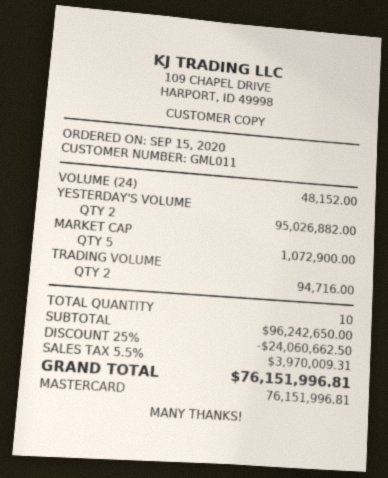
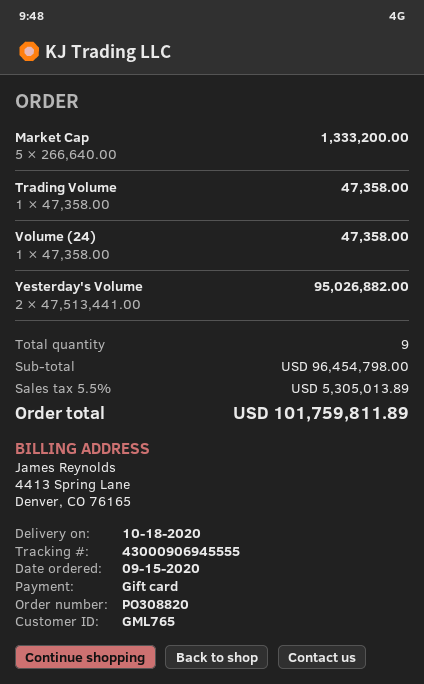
customer number: GML011 -> GML765
payment method: Mastercard -> gift card
VOLUME (24): 1 for 48152.00 -> 1 for 47358.00
MARKET CAP: 5 for 1072900.00 -> 5 for 1333200.00
TRADING VOLUME: 2 for 94716.00 -> 1 for 47358.00
total quantity: 10 -> 9
subtotal: 96242650.00 -> 96454798.00
discount: 25% = 24060662.50 -> none
tax: 5.5% = 3970009.31 -> 5.5% = 5305013.89
total: 76151996.81 -> 101759811.89

